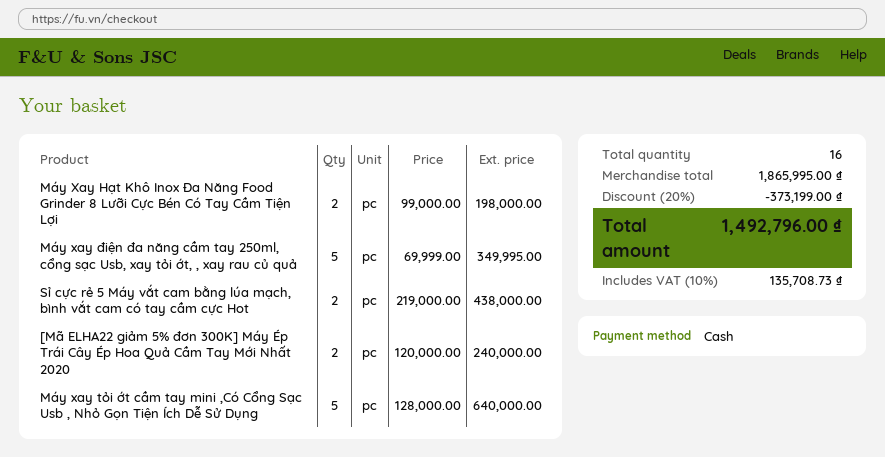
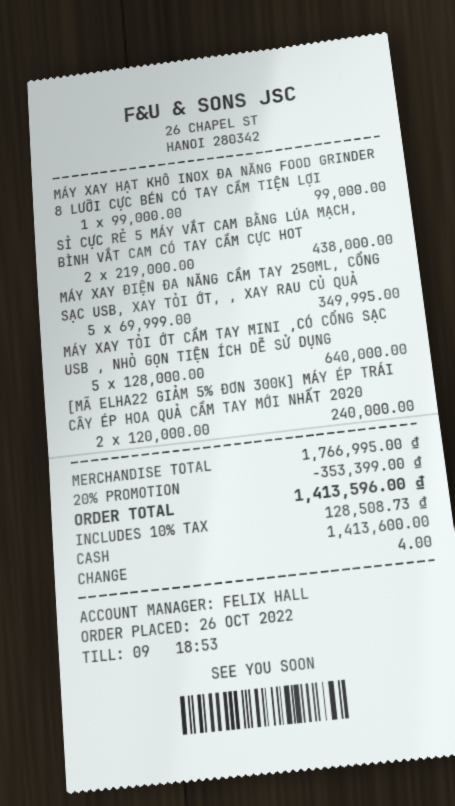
Máy Xay Hạt Khô Inox Đa Năng Food Grinder 8 Lưỡi Cực Bén Có Tay Cầm Tiện Lợi: 2 x 99000.00 = 198000.00 -> 1 x 99000.00 = 99000.00
subtotal: 1865995.00 -> 1766995.00
discount: 20% = 373199.00 -> 20% = 353399.00
tax: 10% = 135708.73 -> 10% = 128508.73
total: 1492796.00 -> 1413596.00

